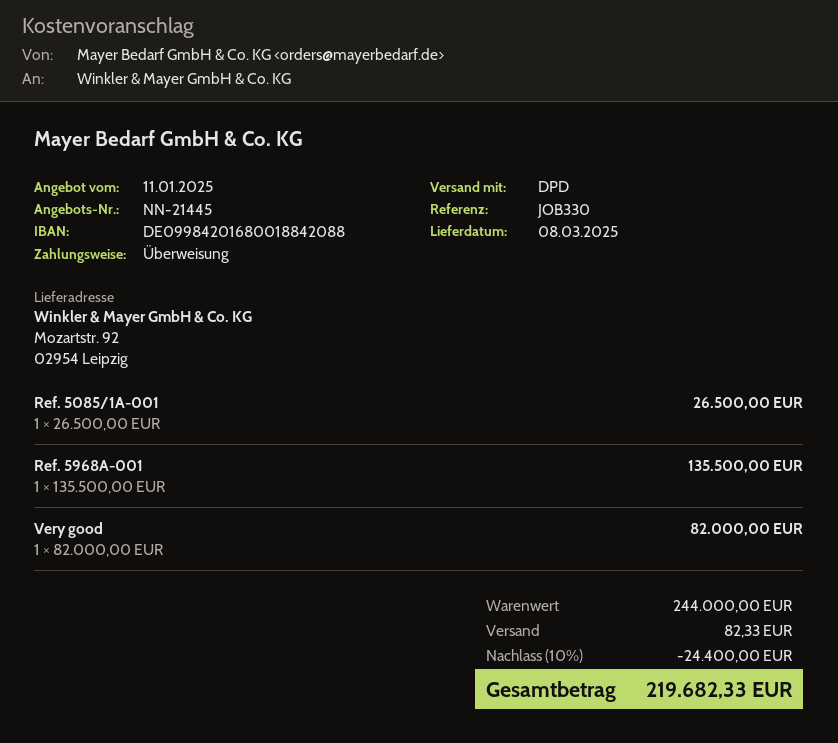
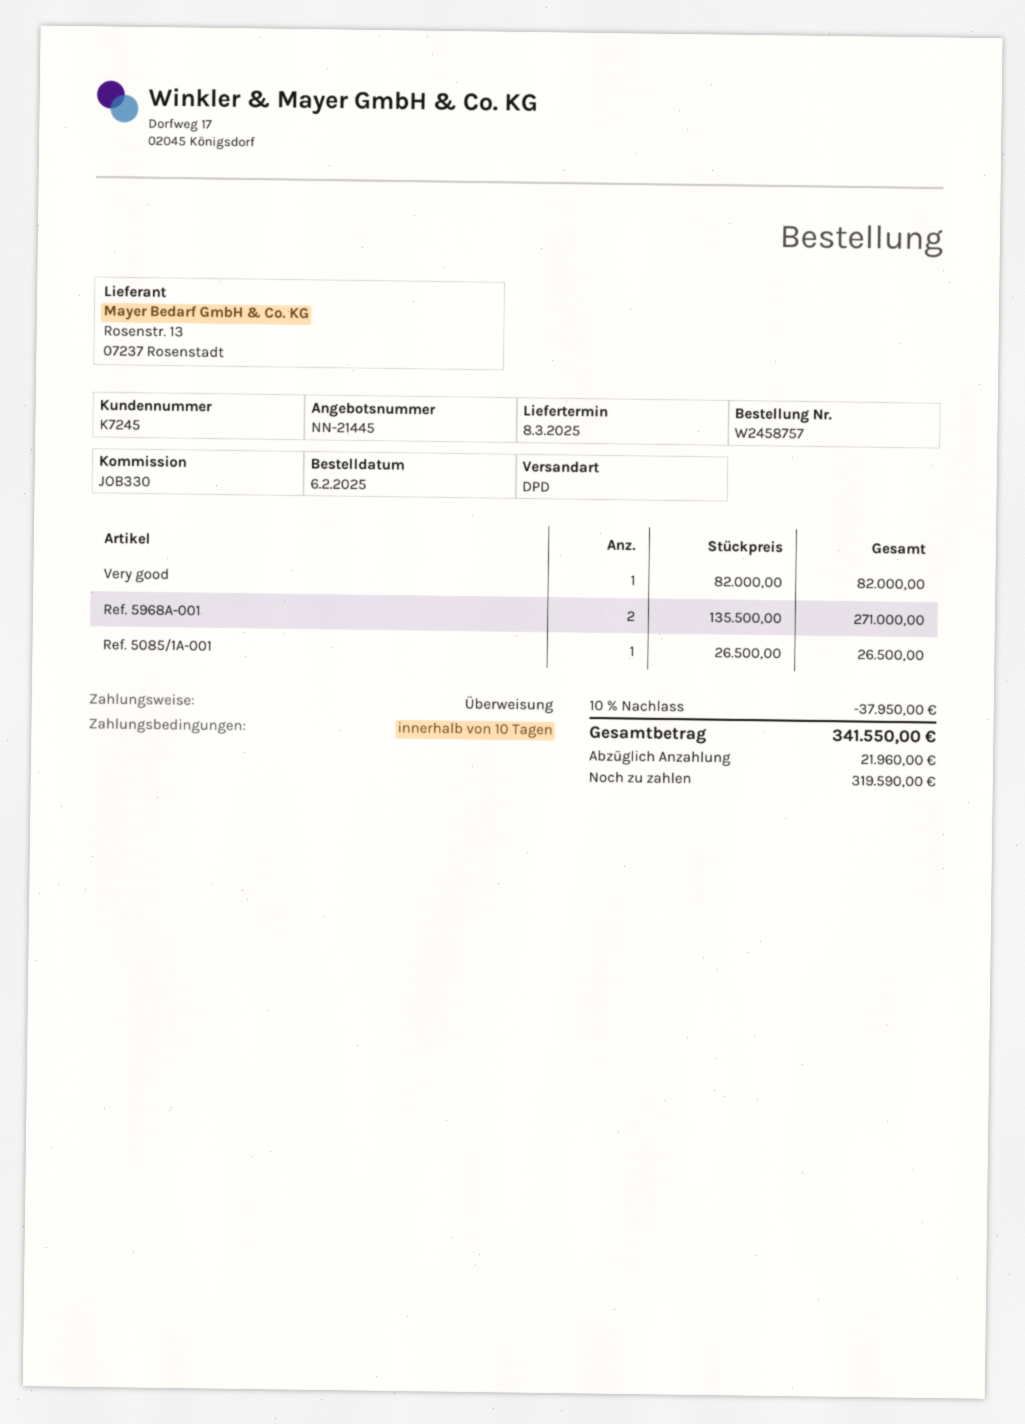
Ref. 5968A-001: 1 x 135500.00 = 135500.00 -> 2 x 135500.00 = 271000.00
discount: 10% = 24400.00 -> 10% = 37950.00
shipping: 82.33 -> none
total: 219682.33 -> 341550.00

